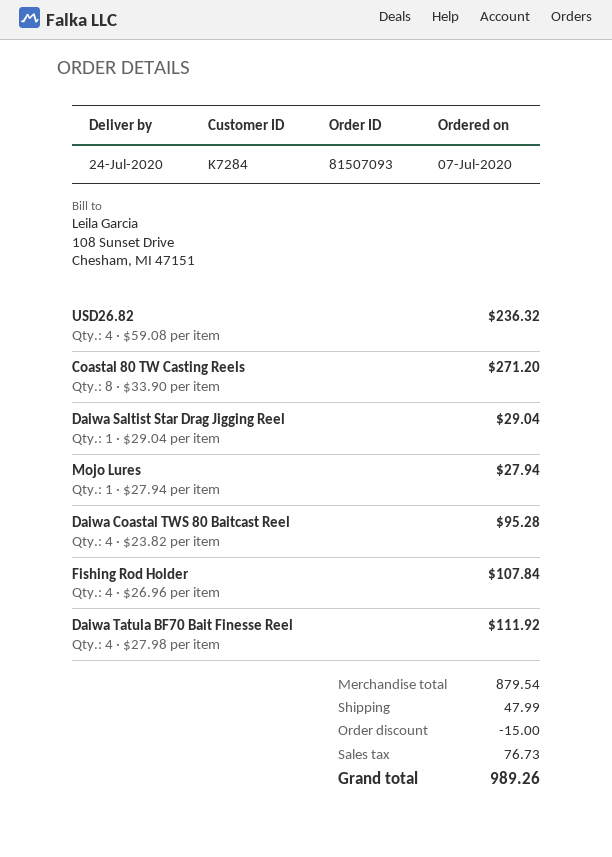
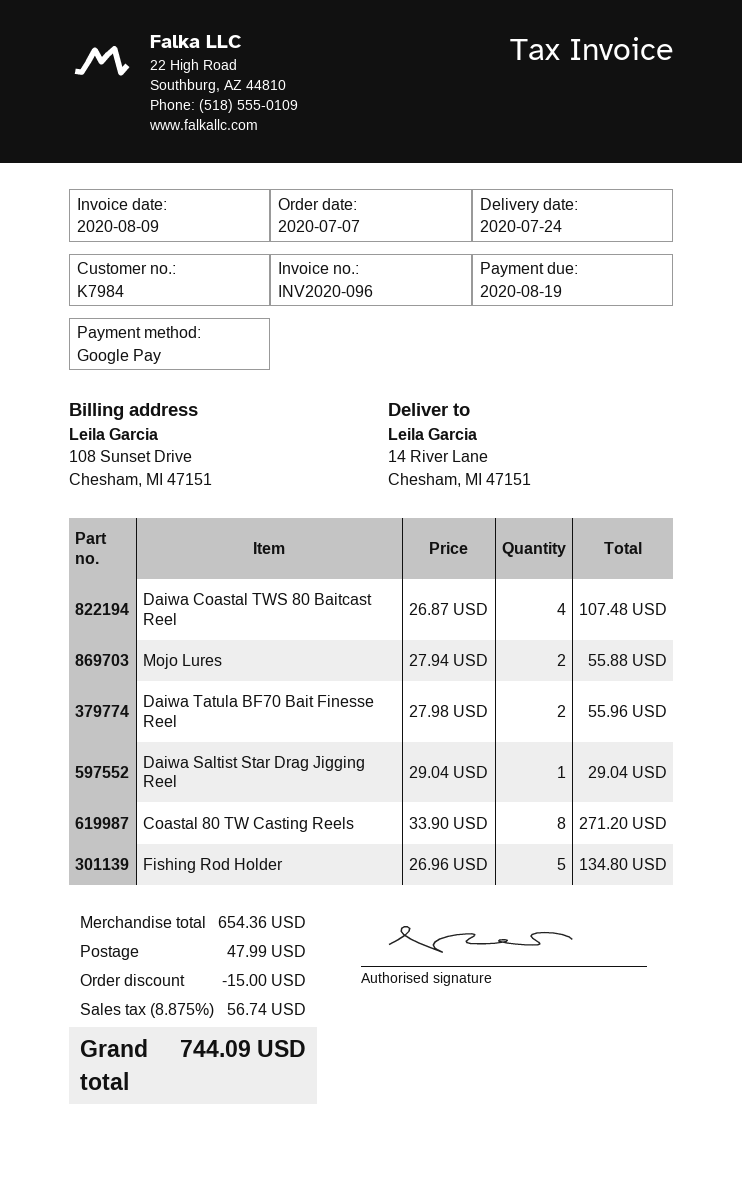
customer number: K7284 -> K7984
USD26.82: 4 x 59.08 = 236.32 -> none
Mojo Lures: 1 x 27.94 = 27.94 -> 2 x 27.94 = 55.88
Daiwa Coastal TWS 80 Baitcast Reel: 4 x 23.82 = 95.28 -> 4 x 26.87 = 107.48
Fishing Rod Holder: 4 x 26.96 = 107.84 -> 5 x 26.96 = 134.80
Daiwa Tatula BF70 Bait Finesse Reel: 4 x 27.98 = 111.92 -> 2 x 27.98 = 55.96
subtotal: 879.54 -> 654.36
tax: 76.73 -> 56.74
total: 989.26 -> 744.09

